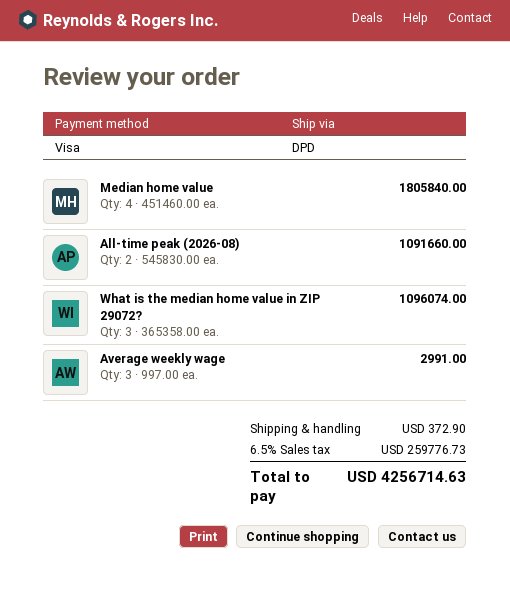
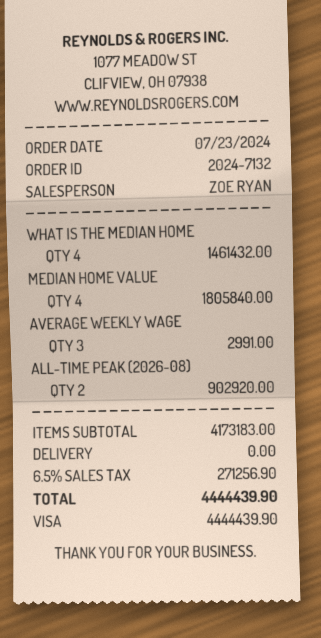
All-time peak (2026-08): 2 for 1091660.00 -> 2 for 902920.00
What is the median home value in ZIP 29072?: 3 for 1096074.00 -> 4 for 1461432.00
shipping: 372.90 -> 0.00
tax: 6.5% = 259776.73 -> 6.5% = 271256.90
total: 4256714.63 -> 4444439.90

